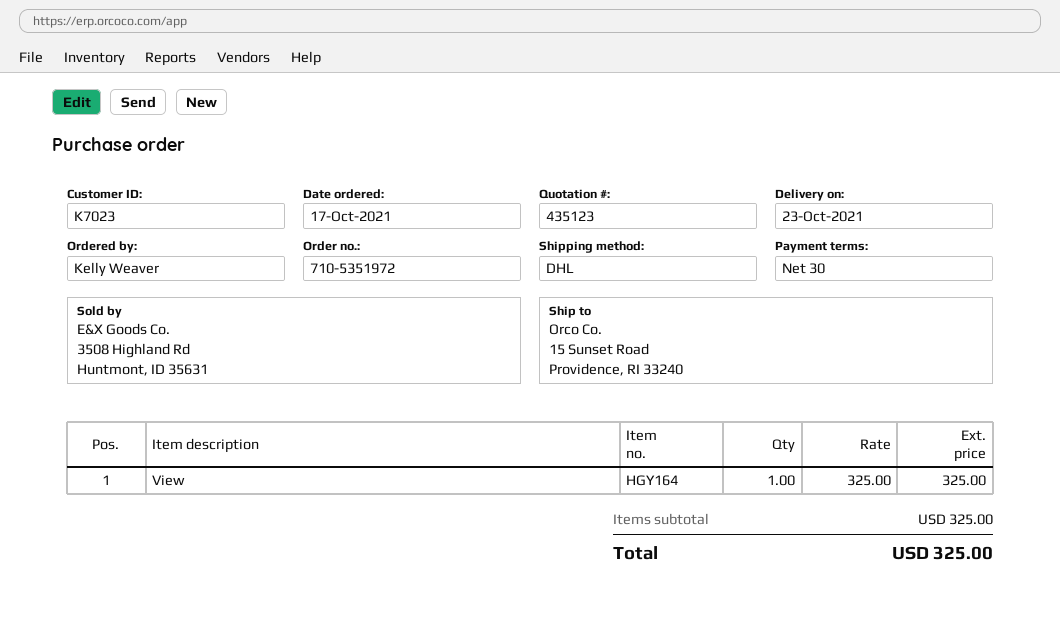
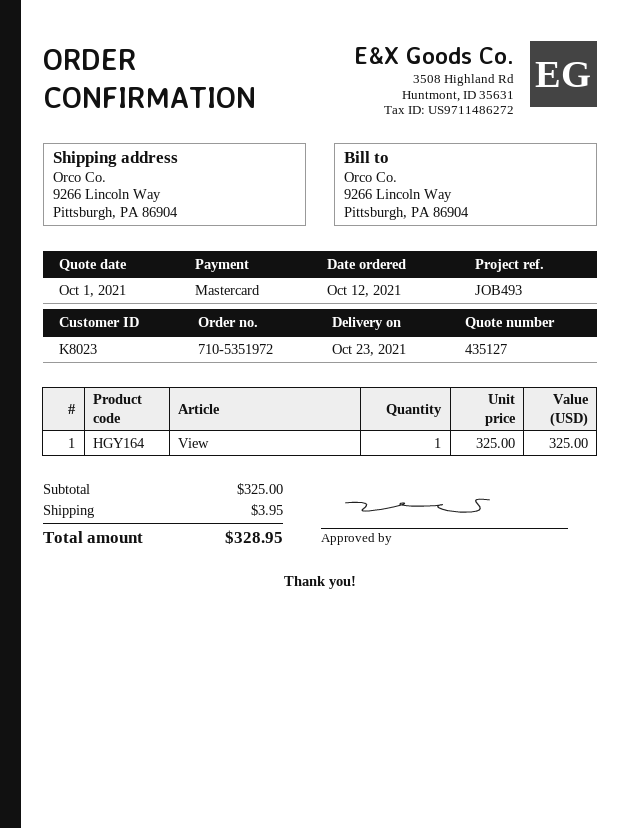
quote number: 435123 -> 435127
order date: 2021-10-17 -> 2021-10-12
customer number: K7023 -> K8023
ship to: 15 Sunset Road, Providence, RI 33240 -> 9266 Lincoln Way, Pittsburgh, PA 86904
shipping: none -> 3.95
total: 325.00 -> 328.95

